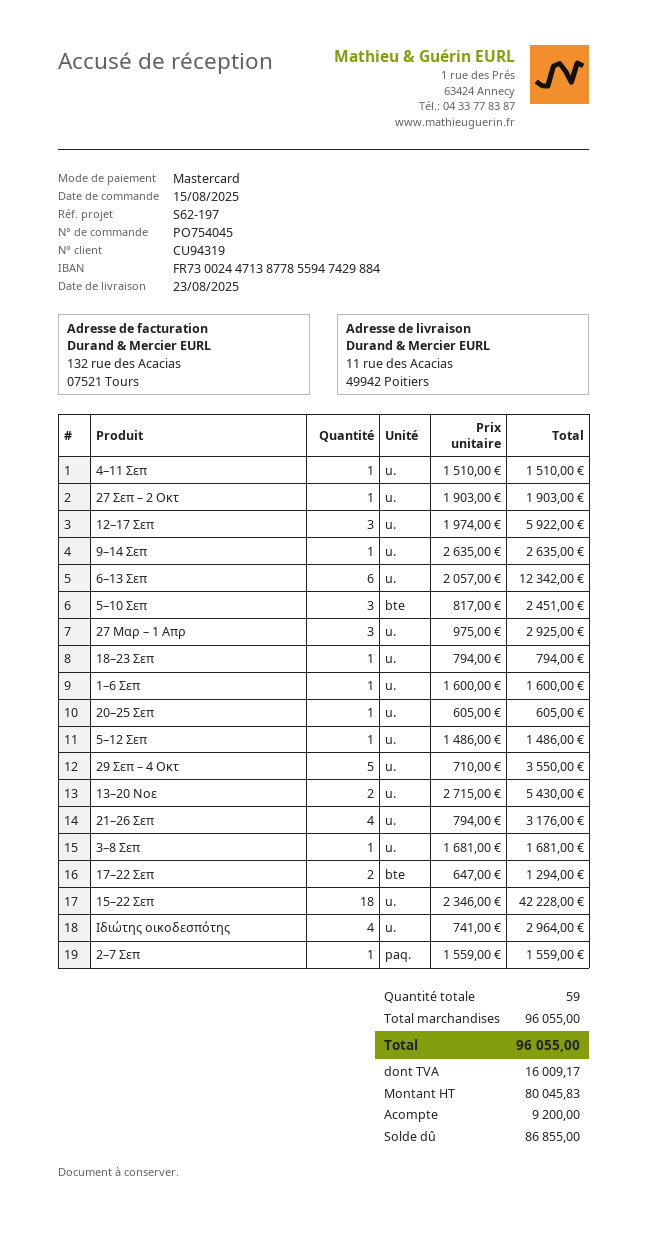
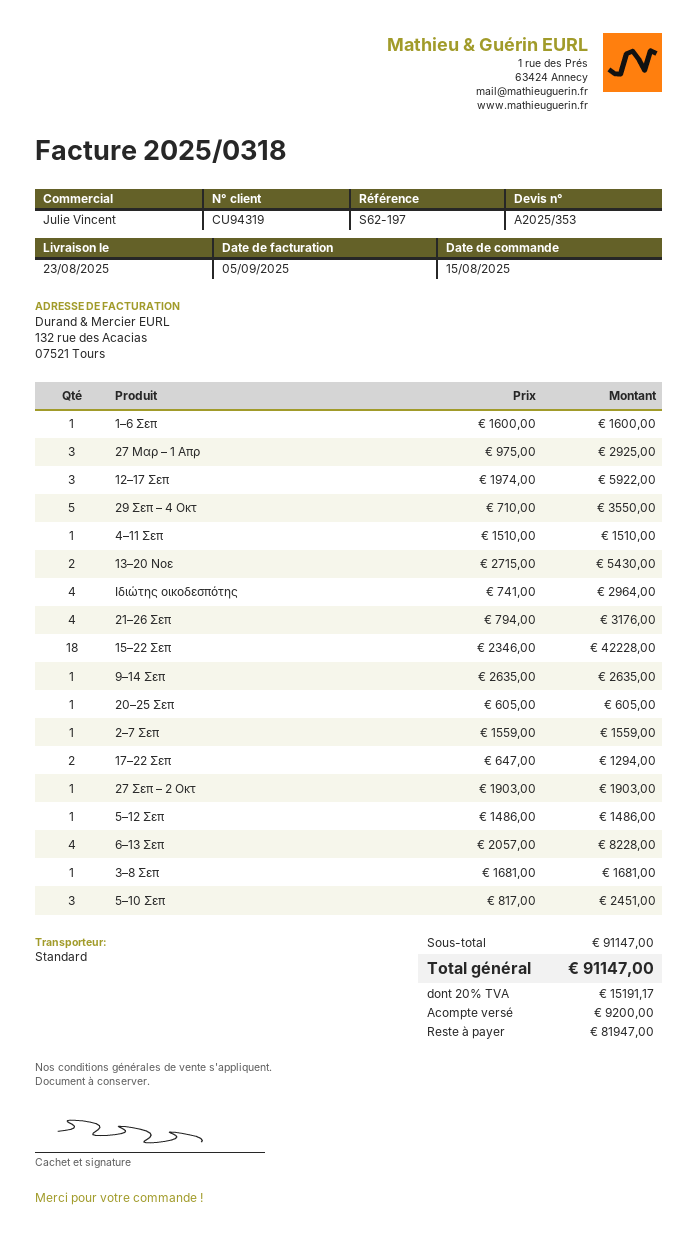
6–13 Σεπ: 6 x 2057.00 = 12342.00 -> 4 x 2057.00 = 8228.00
18–23 Σεπ: 1 x 794.00 = 794.00 -> none
subtotal: 96055.00 -> 91147.00
tax: 16009.17 -> 15191.17
total: 96055.00 -> 91147.00
balance: 86855.00 -> 81947.00

